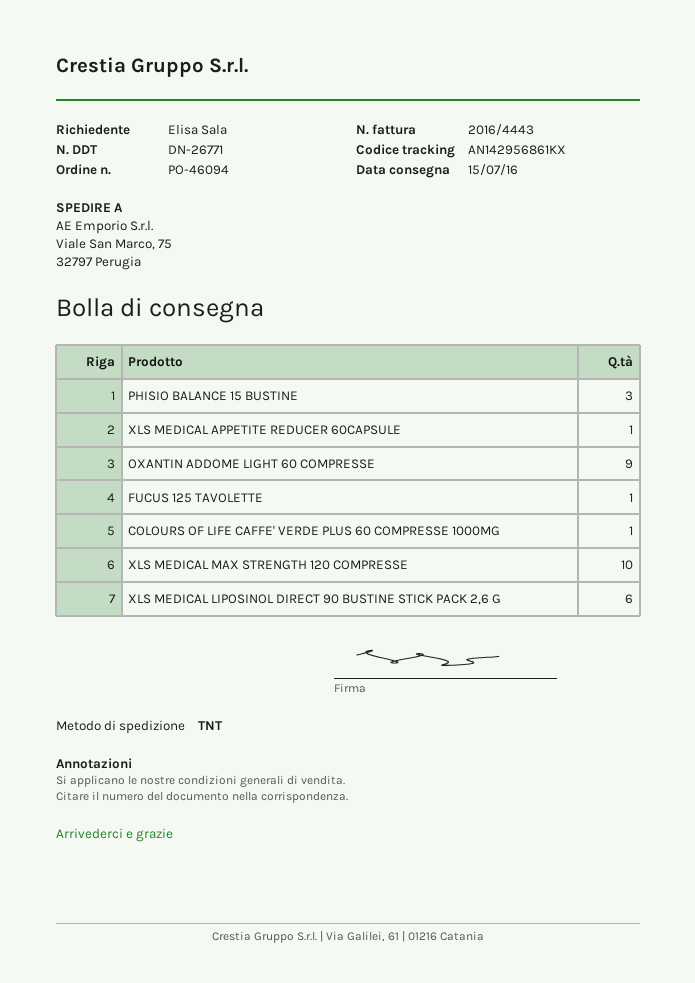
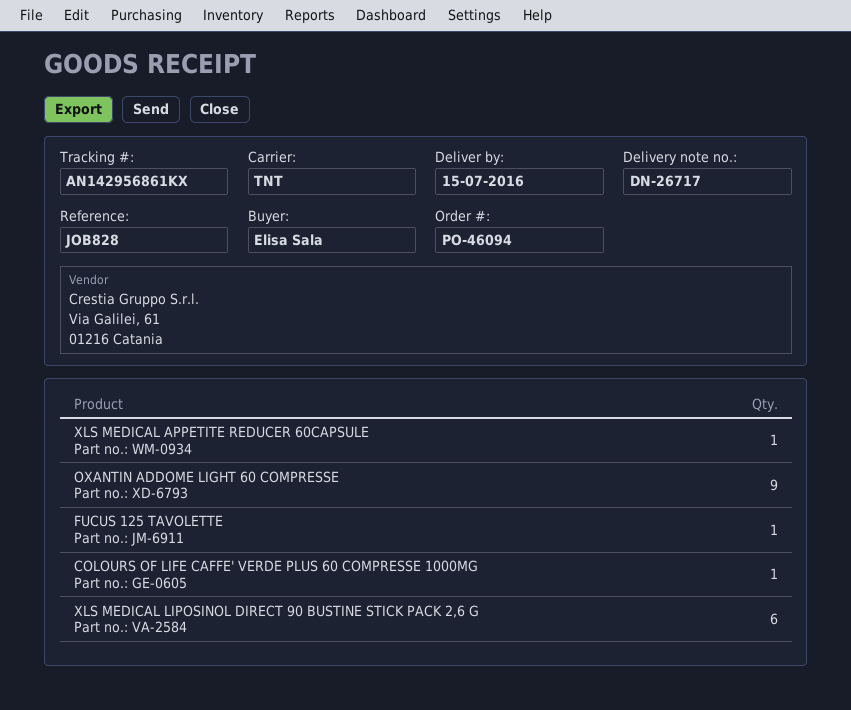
delivery note number: DN-26771 -> DN-26717
PHISIO BALANCE 15 BUSTINE: 3 -> none
XLS MEDICAL MAX STRENGTH 120 COMPRESSE: 10 -> none

